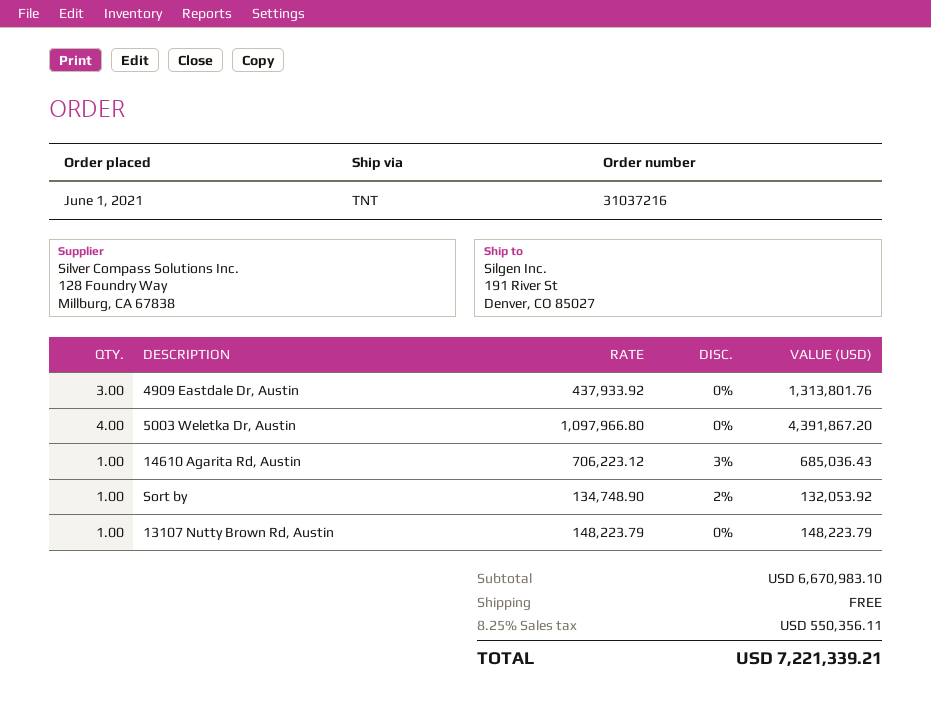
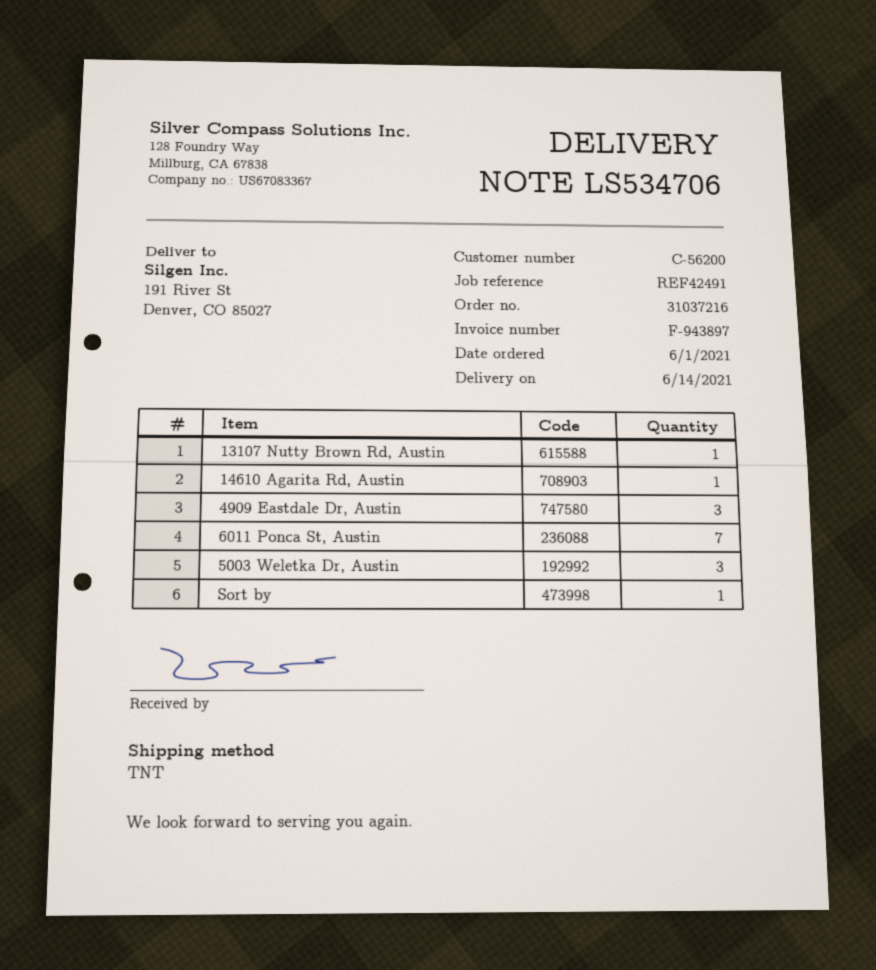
5003 Weletka Dr, Austin: 4 -> 3
6011 Ponca St, Austin: none -> 7

